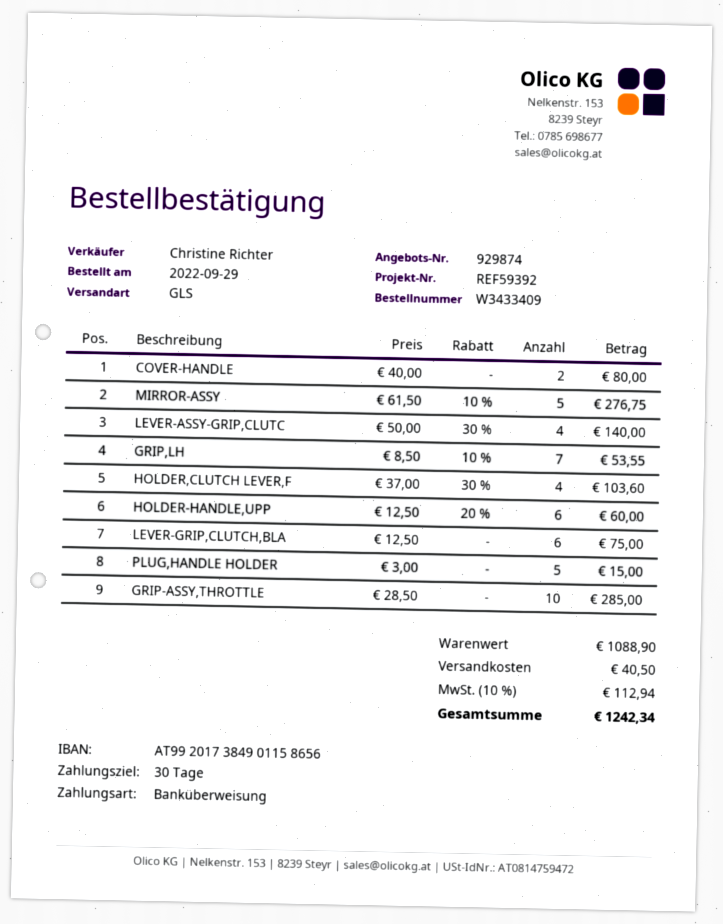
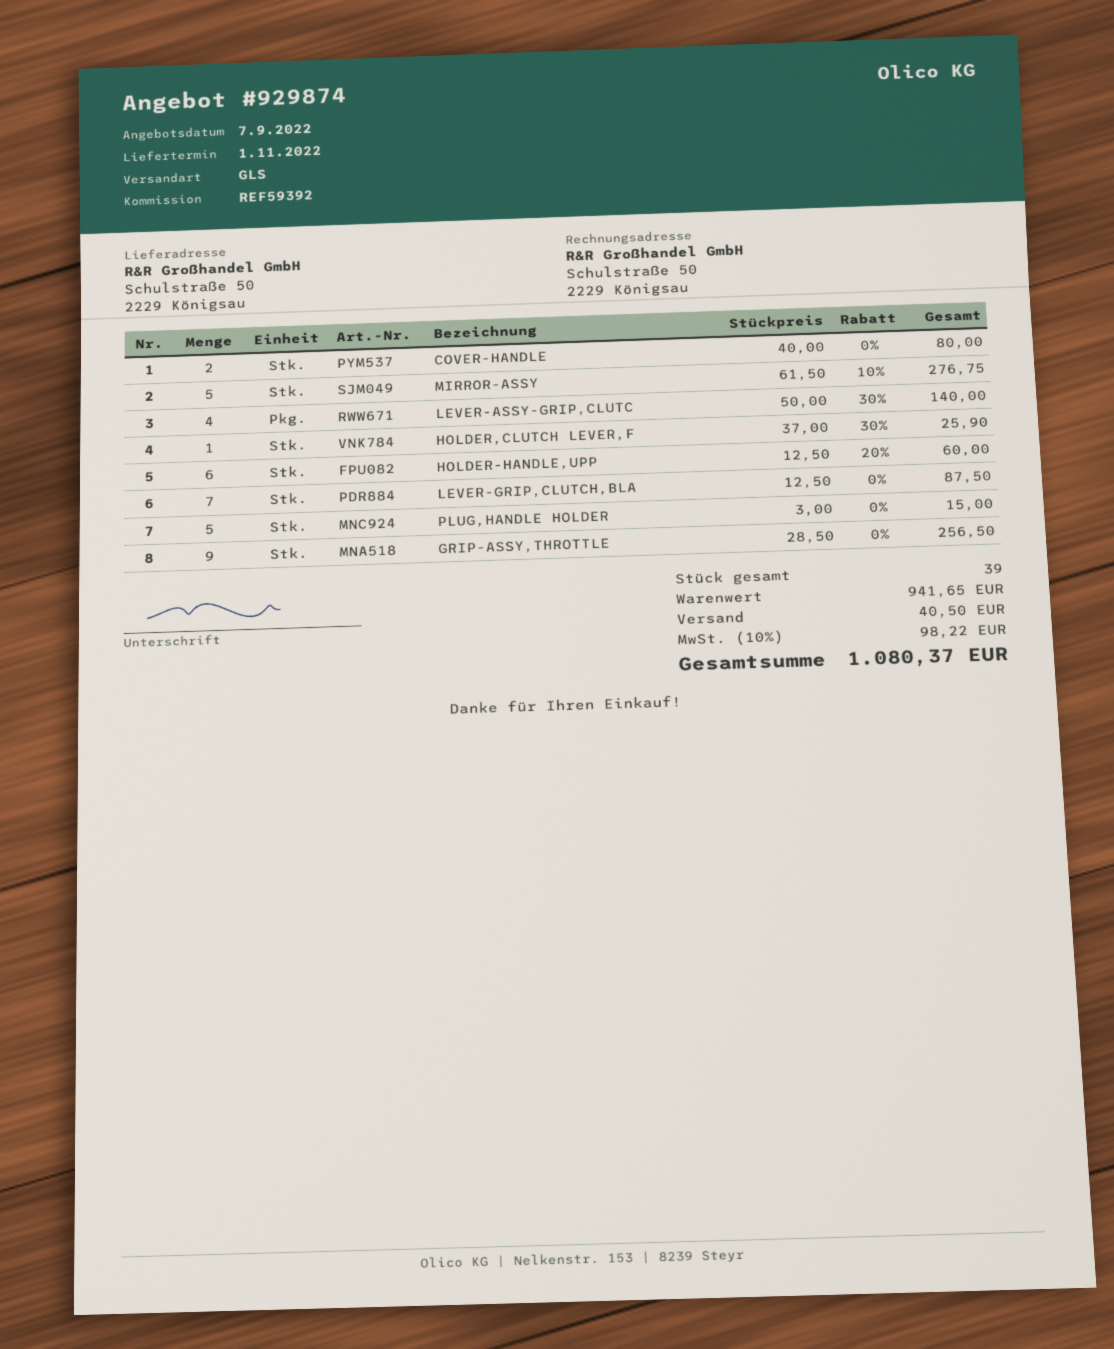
GRIP,LH: 7 x 8.50 - 10% = 53.55 -> none
HOLDER,CLUTCH LEVER,F: 4 x 37.00 - 30% = 103.60 -> 1 x 37.00 - 30% = 25.90
LEVER-GRIP,CLUTCH,BLA: 6 x 12.50 = 75.00 -> 7 x 12.50 = 87.50
GRIP-ASSY,THROTTLE: 10 x 28.50 = 285.00 -> 9 x 28.50 = 256.50
subtotal: 1088.90 -> 941.65
tax: 10% = 112.94 -> 10% = 98.22
total: 1242.34 -> 1080.37

